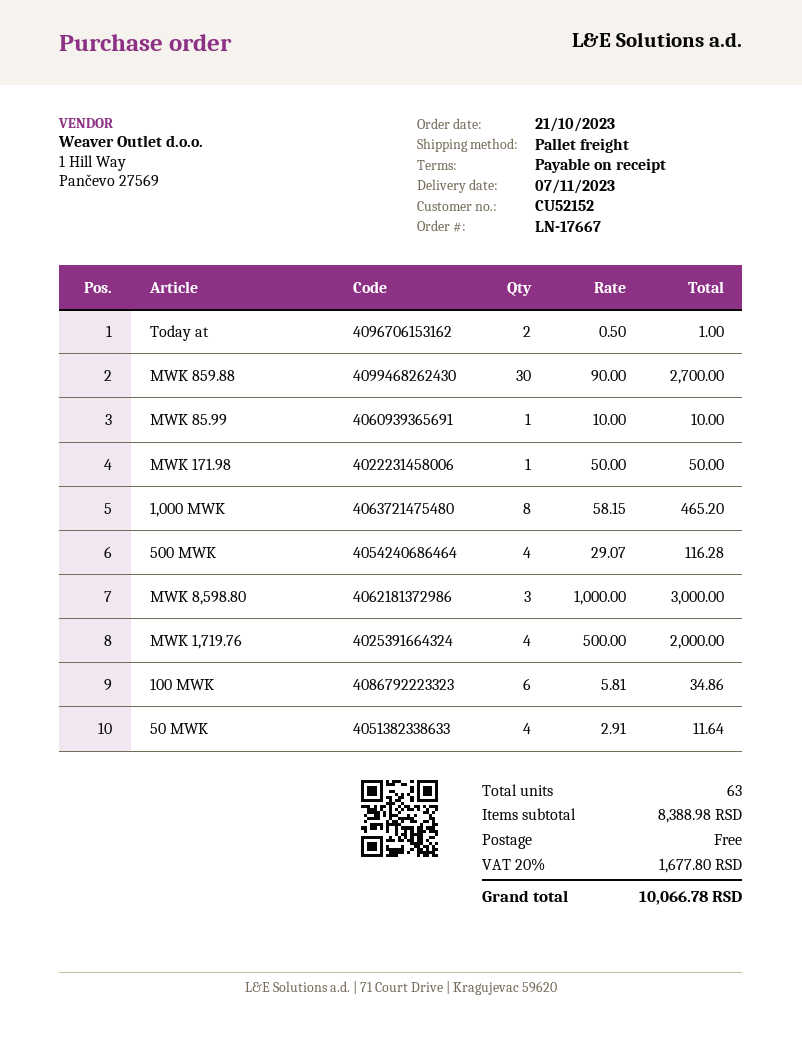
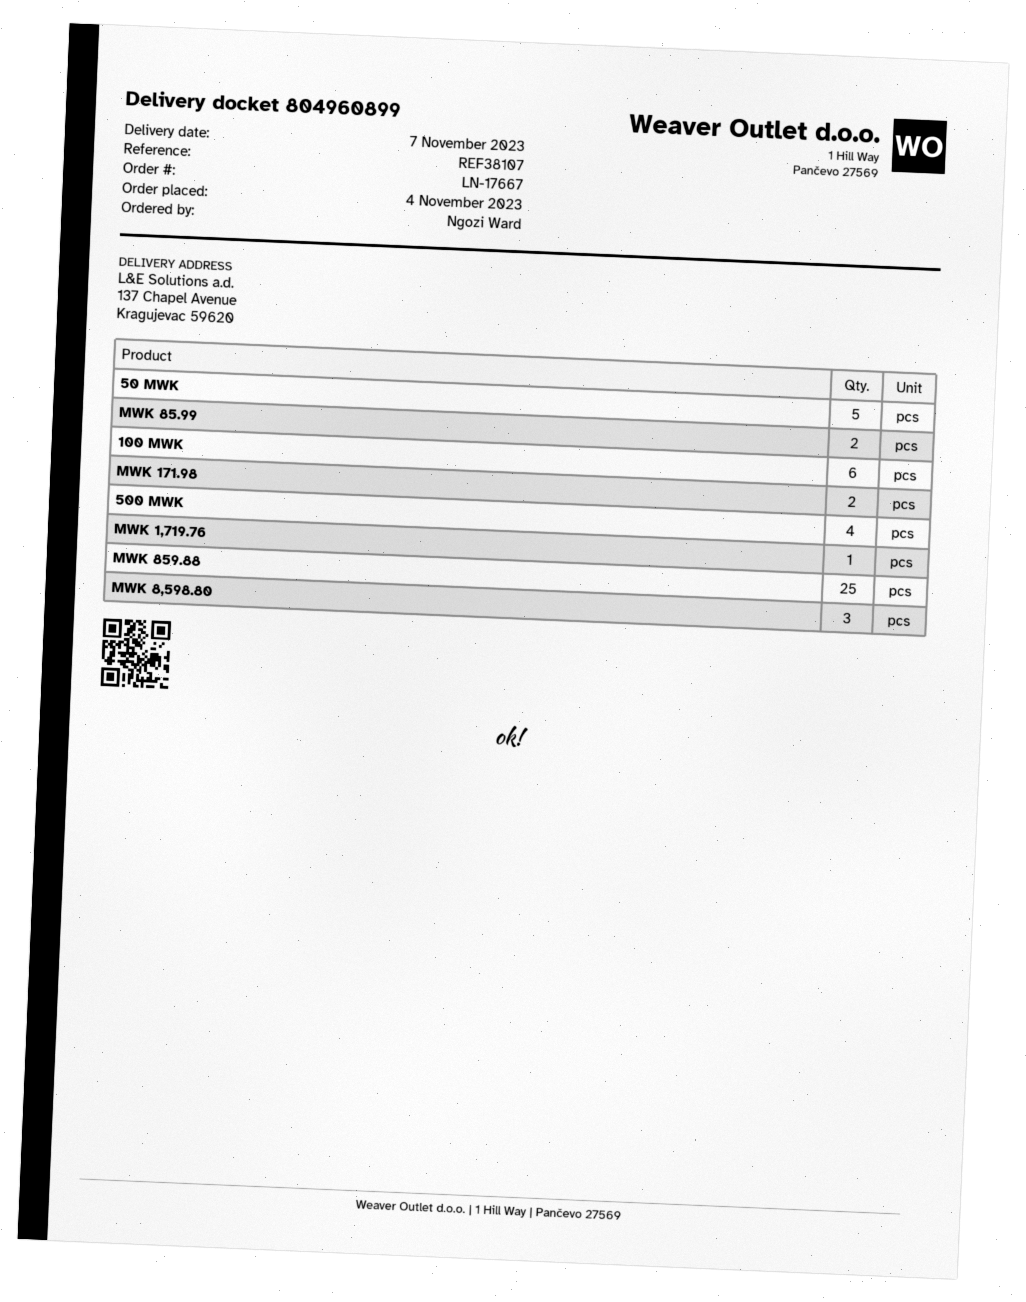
order date: 2023-10-21 -> 2023-11-04
Today at: 2 -> none
MWK 859.88: 30 -> 25
MWK 85.99: 1 -> 2
MWK 171.98: 1 -> 2
1,000 MWK: 8 -> none
MWK 1,719.76: 4 -> 1
50 MWK: 4 -> 5

